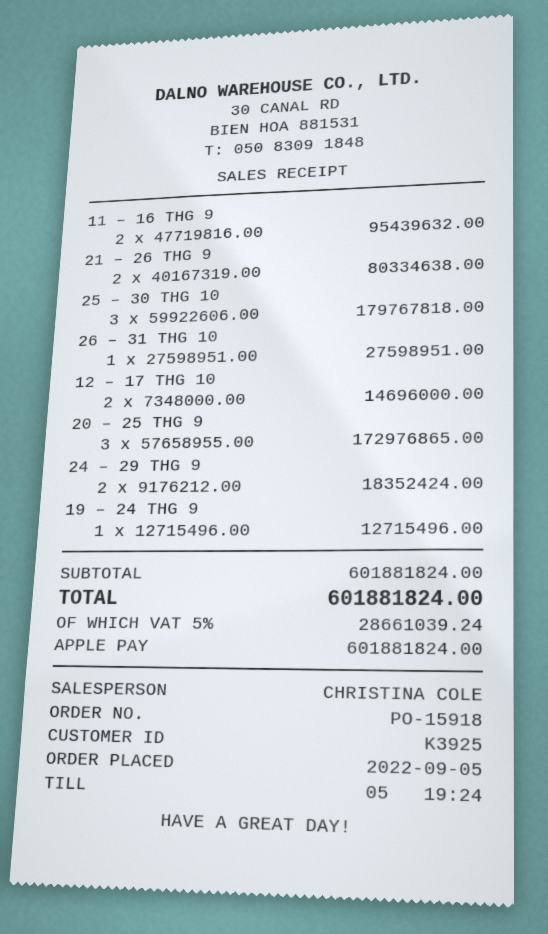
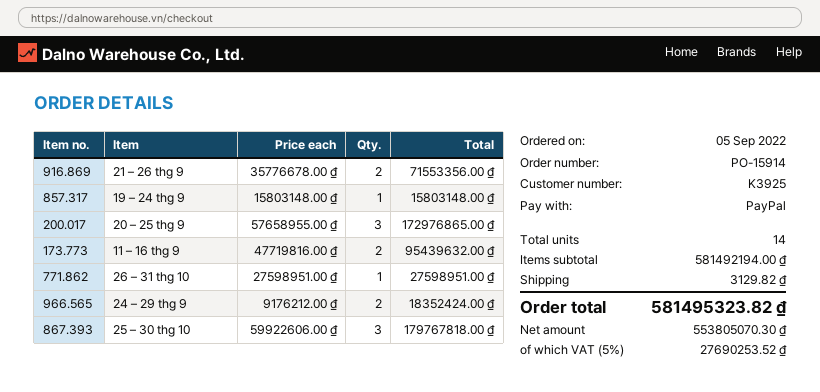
order number: PO-15918 -> PO-15914
payment method: Apple Pay -> PayPal
21 – 26 THG 9: 2 x 40167319.00 = 80334638.00 -> 2 x 35776678.00 = 71553356.00
12 – 17 THG 10: 2 x 7348000.00 = 14696000.00 -> none
19 – 24 THG 9: 1 x 12715496.00 = 12715496.00 -> 1 x 15803148.00 = 15803148.00
subtotal: 601881824.00 -> 581492194.00
shipping: none -> 3129.82
tax: 5% = 28661039.24 -> 5% = 27690253.52
total: 601881824.00 -> 581495323.82

